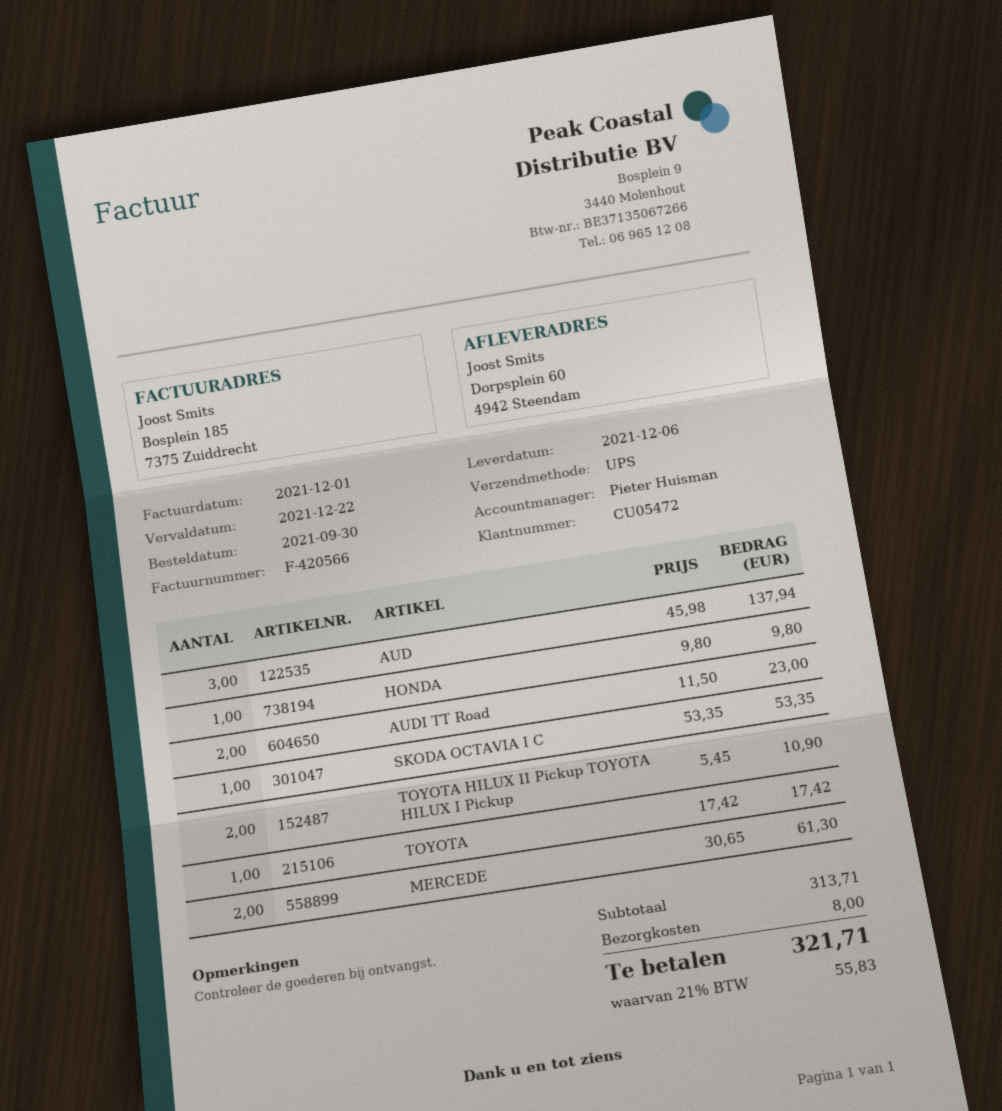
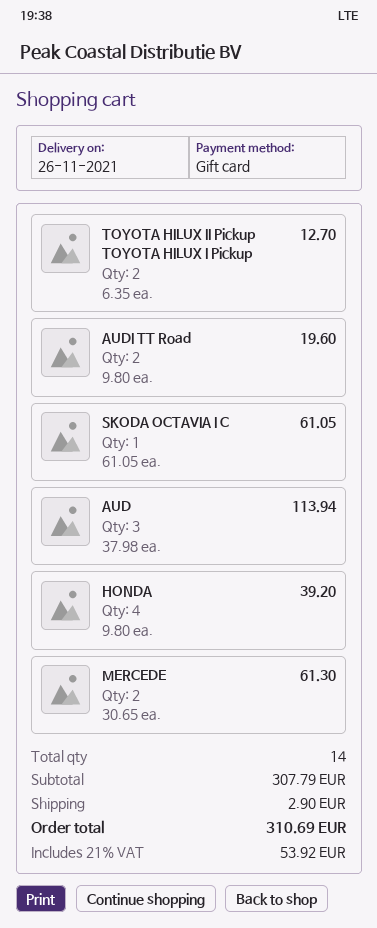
delivery date: 2021-12-06 -> 2021-11-26
AUD: 3 x 45.98 = 137.94 -> 3 x 37.98 = 113.94
HONDA: 1 x 9.80 = 9.80 -> 4 x 9.80 = 39.20
AUDI TT Road: 2 x 11.50 = 23.00 -> 2 x 9.80 = 19.60
SKODA OCTAVIA I C: 1 x 53.35 = 53.35 -> 1 x 61.05 = 61.05
TOYOTA HILUX II Pickup TOYOTA HILUX I Pickup: 2 x 5.45 = 10.90 -> 2 x 6.35 = 12.70
TOYOTA: 1 x 17.42 = 17.42 -> none
subtotal: 313.71 -> 307.79
shipping: 8.00 -> 2.90
tax: 21% = 55.83 -> 21% = 53.92
total: 321.71 -> 310.69

